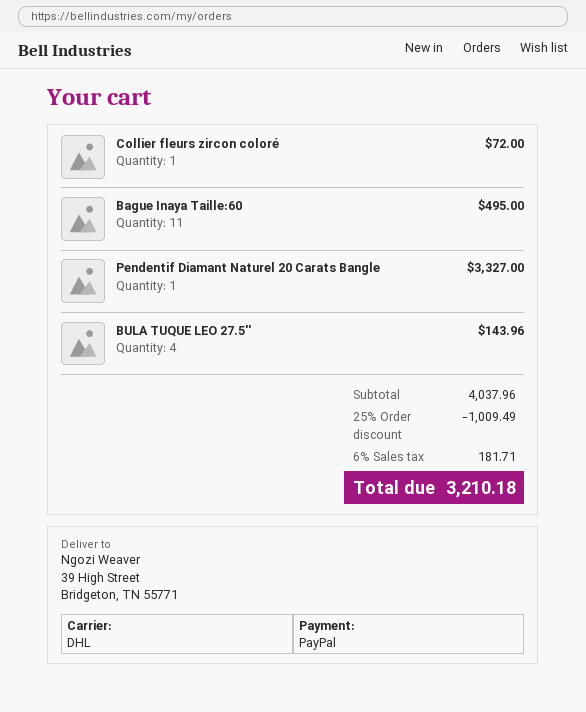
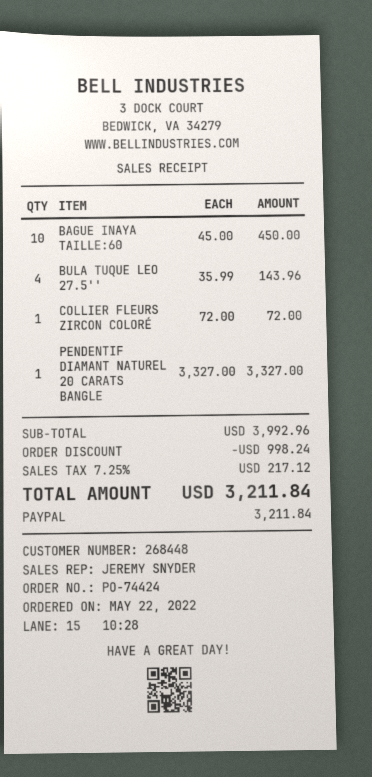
Bague Inaya Taille:60: 11 for 495.00 -> 10 for 450.00
subtotal: 4037.96 -> 3992.96
discount: 1009.49 -> 998.24
tax: 6% = 181.71 -> 7.25% = 217.12
total: 3210.18 -> 3211.84

